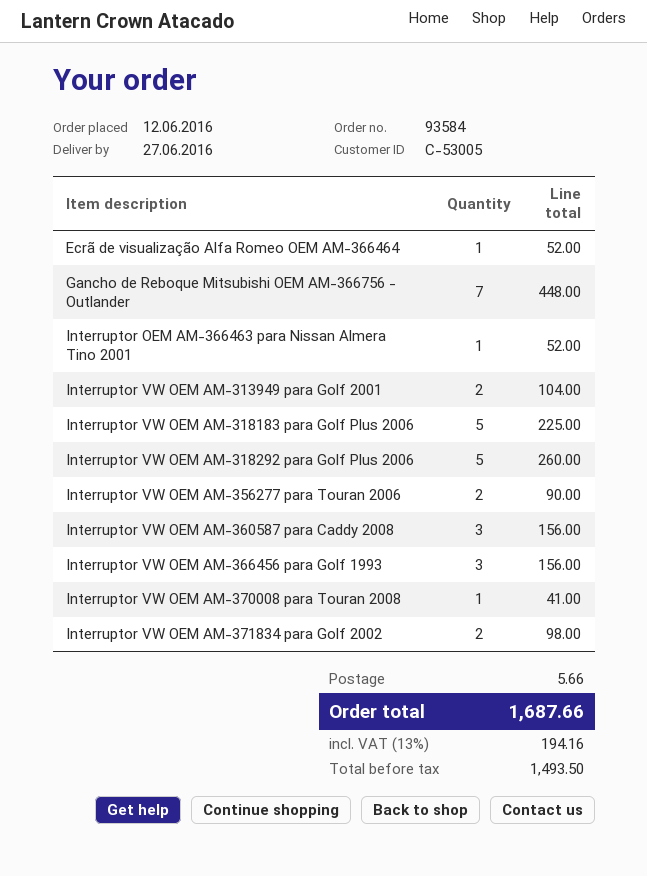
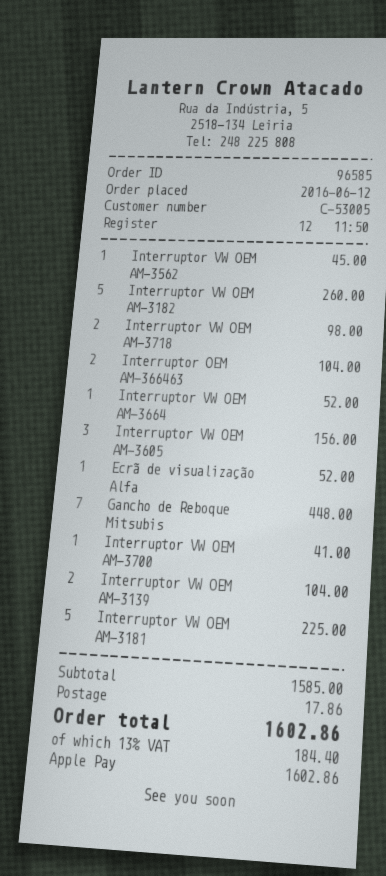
order number: 93584 -> 96585
Interruptor OEM AM-366463 para Nissan Almera Tino 2001: 1 for 52.00 -> 2 for 104.00
Interruptor VW OEM AM-356277 para Touran 2006: 2 for 90.00 -> 1 for 45.00
Interruptor VW OEM AM-366456 para Golf 1993: 3 for 156.00 -> 1 for 52.00
shipping: 5.66 -> 17.86
tax: 13% = 194.16 -> 13% = 184.40
total: 1687.66 -> 1602.86

